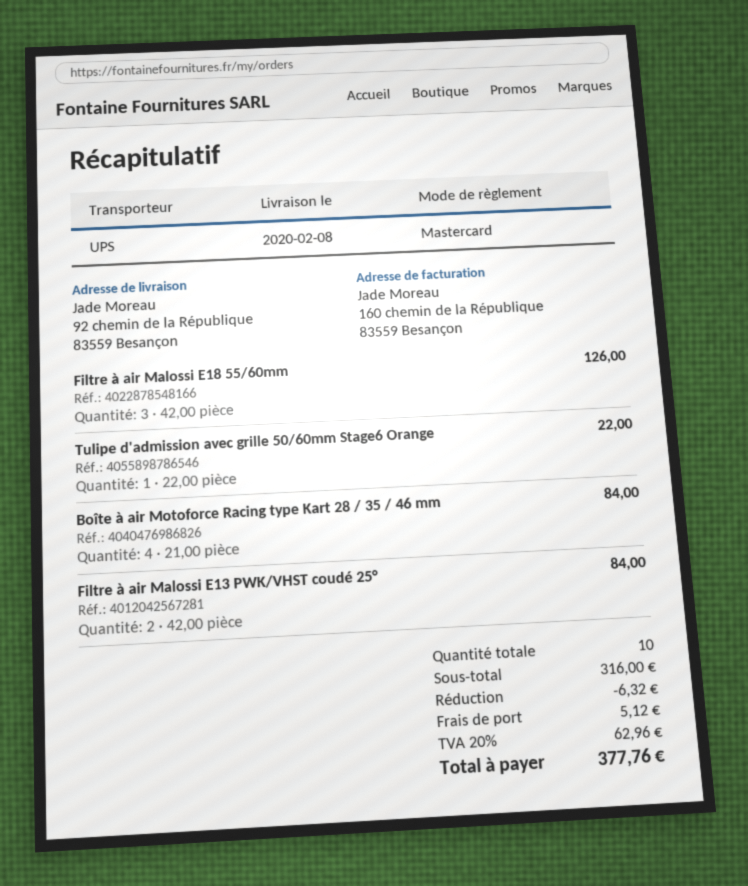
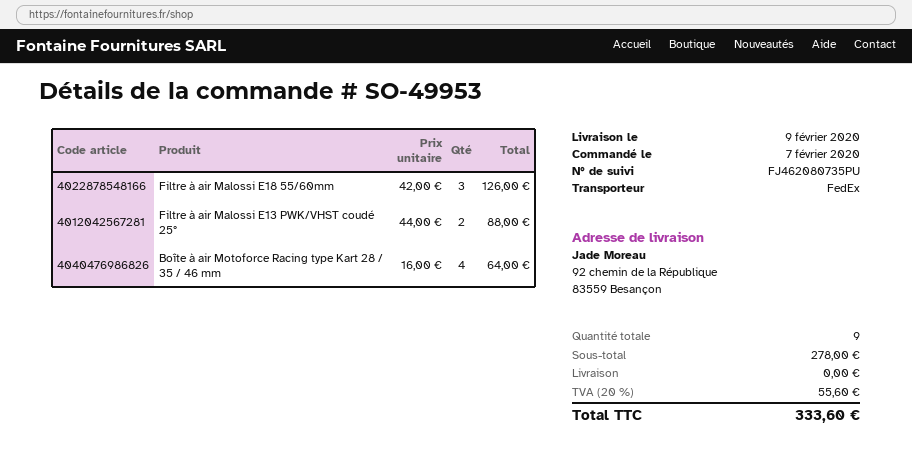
delivery date: 2020-02-08 -> 2020-02-09
shipping method: UPS -> FedEx
Tulipe d'admission avec grille 50/60mm Stage6 Orange: 1 x 22.00 = 22.00 -> none
Boîte à air Motoforce Racing type Kart 28 / 35 / 46 mm: 4 x 21.00 = 84.00 -> 4 x 16.00 = 64.00
Filtre à air Malossi E13 PWK/VHST coudé 25°: 2 x 42.00 = 84.00 -> 2 x 44.00 = 88.00
total quantity: 10 -> 9
subtotal: 316.00 -> 278.00
discount: 6.32 -> none
shipping: 5.12 -> 0.00
tax: 20% = 62.96 -> 20% = 55.60
total: 377.76 -> 333.60

